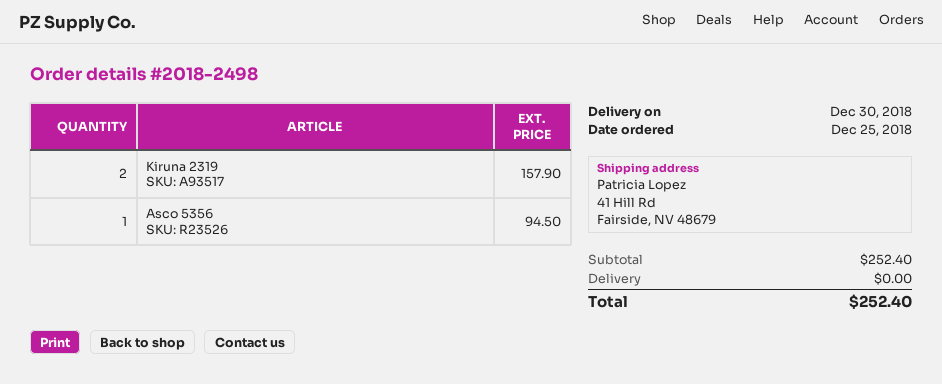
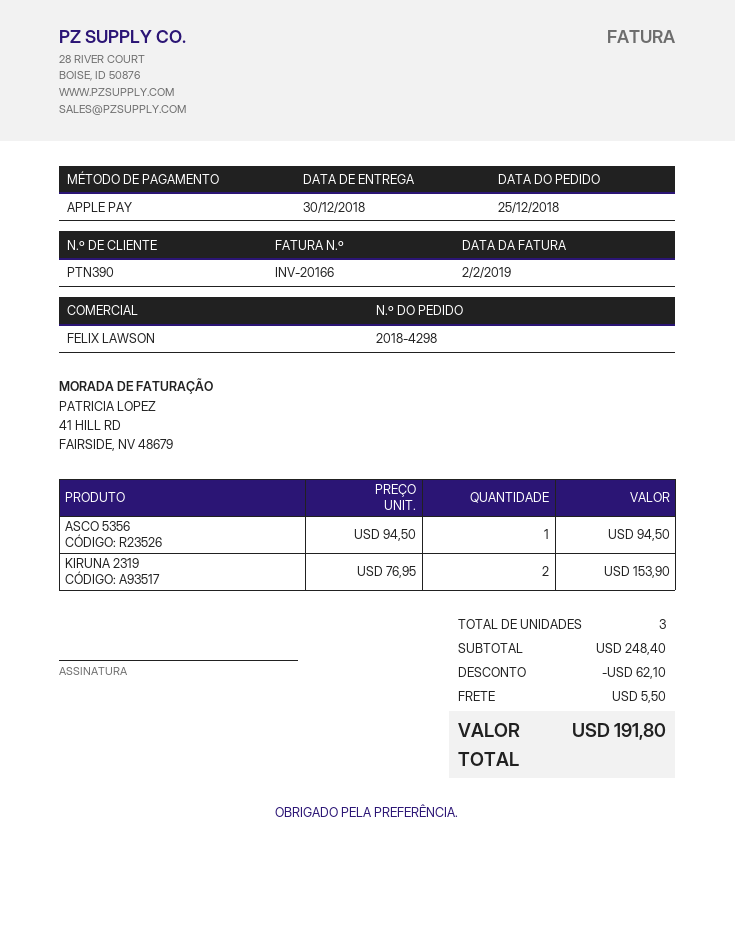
order number: 2018-2498 -> 2018-4298
Kiruna 2319: 2 for 157.90 -> 2 for 153.90
subtotal: 252.40 -> 248.40
discount: none -> 62.10
shipping: 0.00 -> 5.50
total: 252.40 -> 191.80

